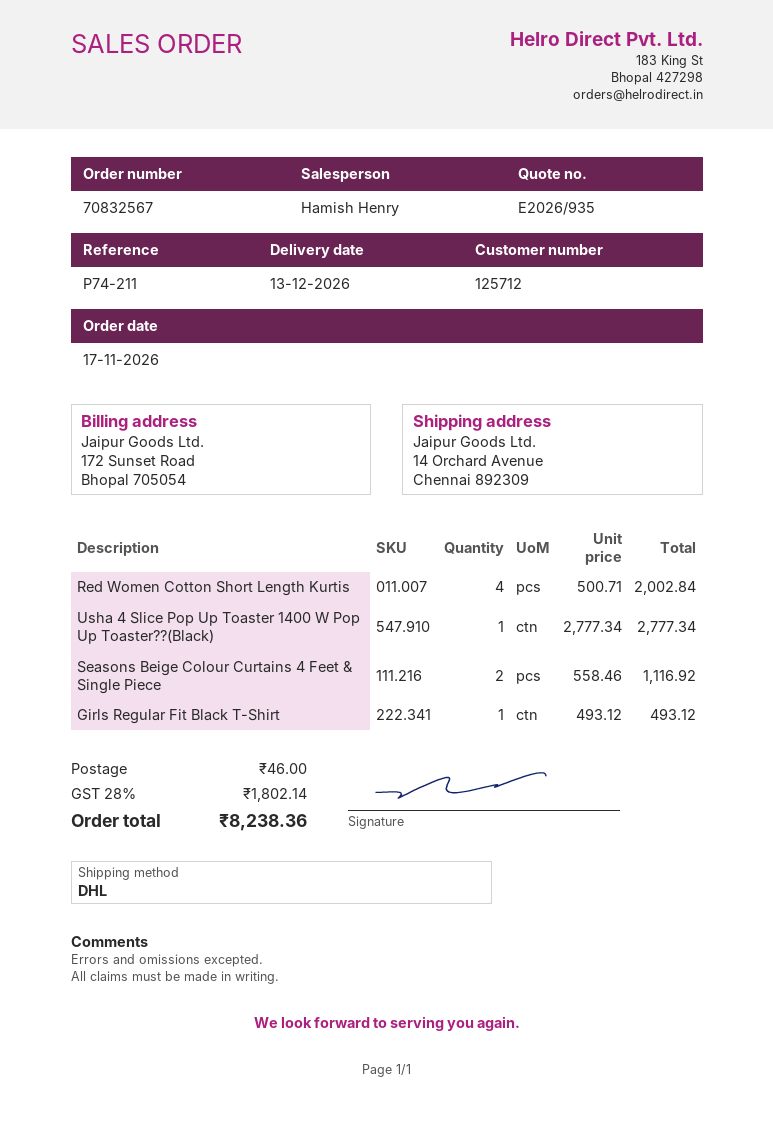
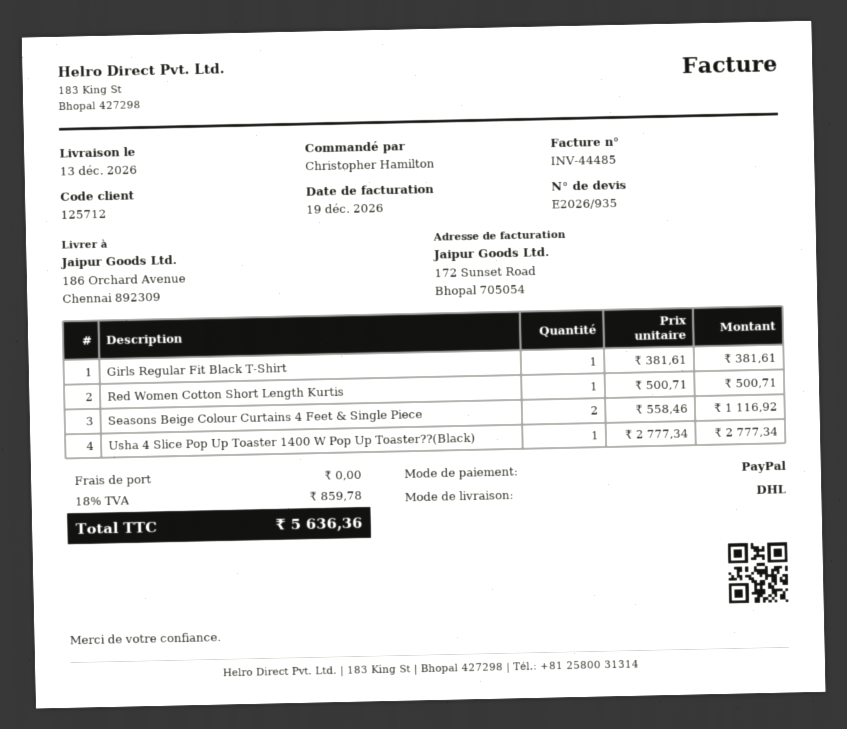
ship to: 14 Orchard Avenue, Chennai 892309 -> 186 Orchard Avenue, Chennai 892309
Red Women Cotton Short Length Kurtis: 4 x 500.71 = 2002.84 -> 1 x 500.71 = 500.71
Girls Regular Fit Black T-Shirt: 1 x 493.12 = 493.12 -> 1 x 381.61 = 381.61
shipping: 46.00 -> 0.00
tax: 28% = 1802.14 -> 18% = 859.78
total: 8238.36 -> 5636.36

